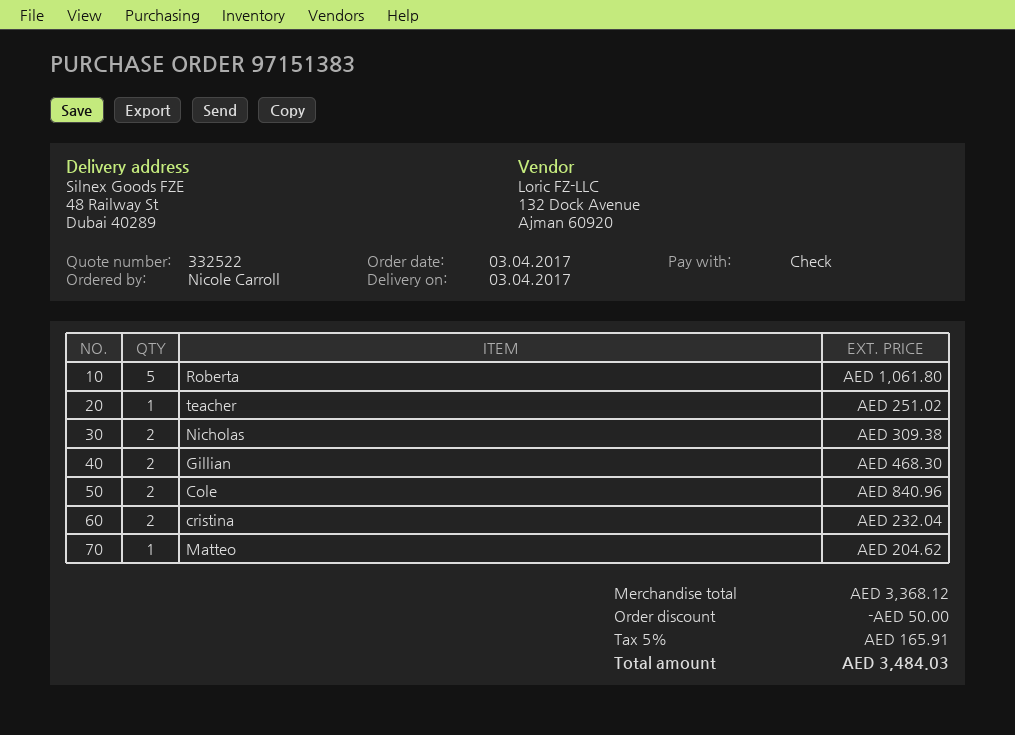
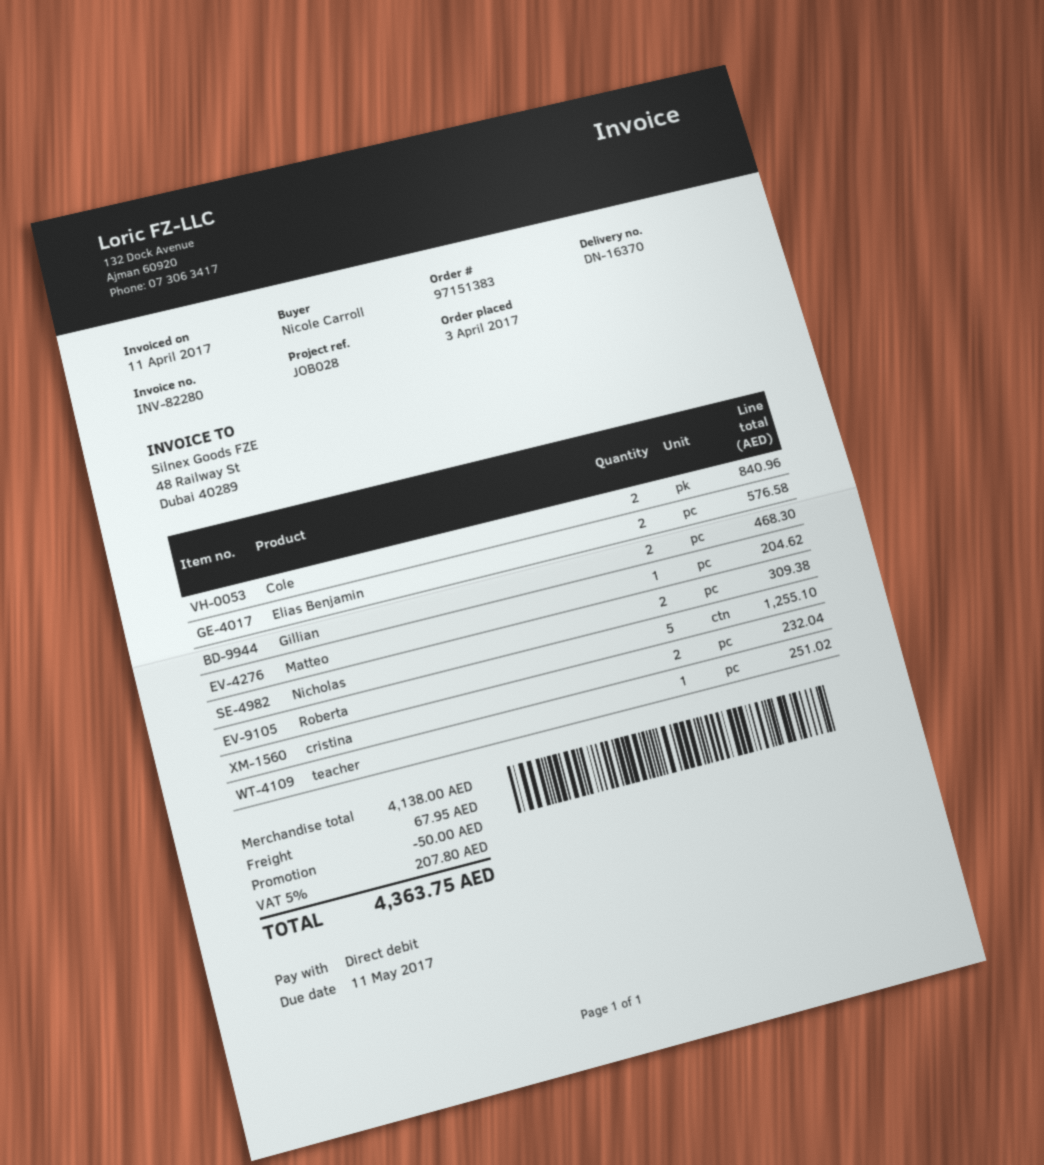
payment method: cheque -> direct debit
Roberta: 5 for 1061.80 -> 5 for 1255.10
Elias Benjamin: none -> 2 for 576.58
subtotal: 3368.12 -> 4138.00
shipping: none -> 67.95
tax: 5% = 165.91 -> 5% = 207.80
total: 3484.03 -> 4363.75

